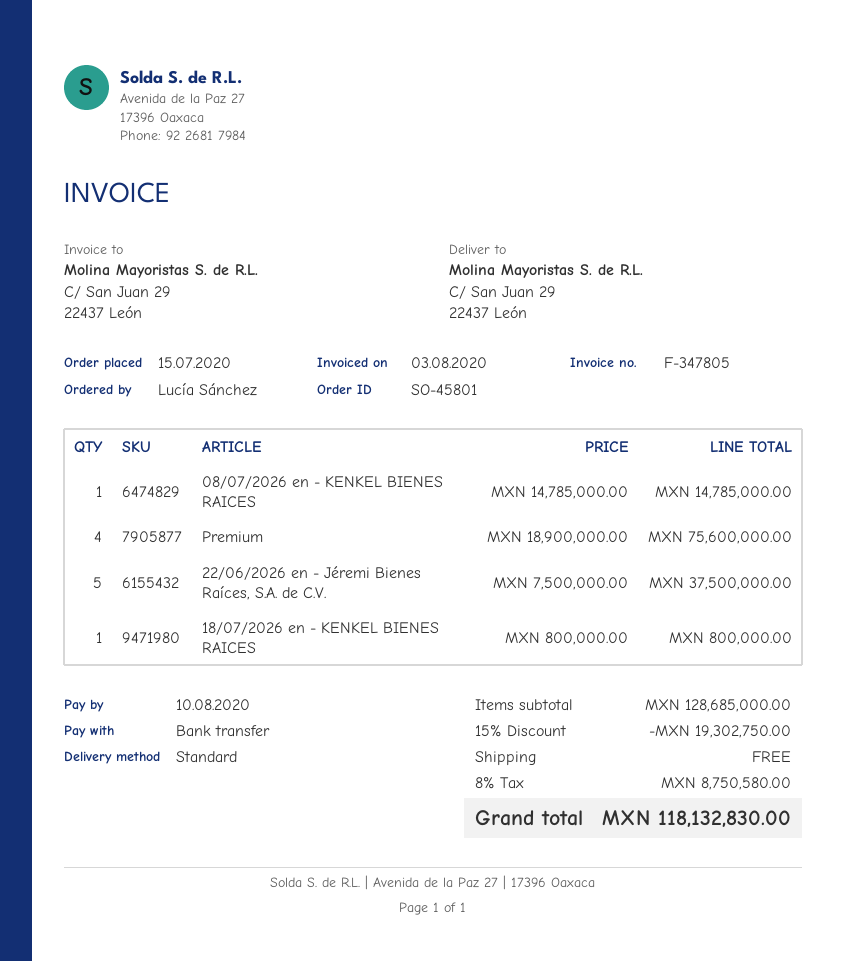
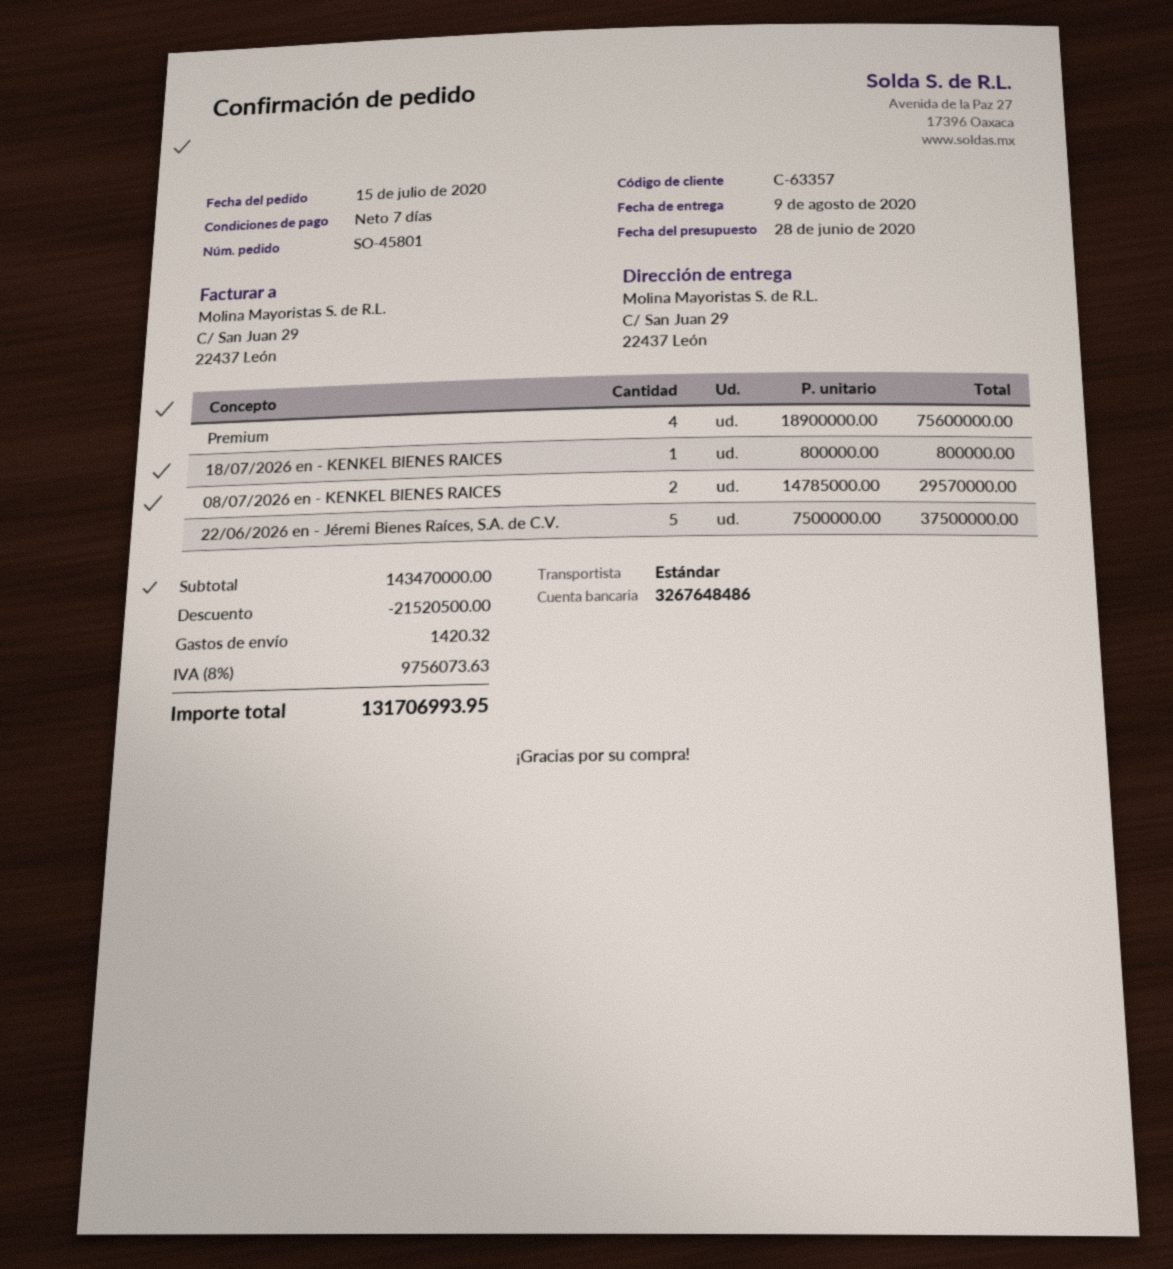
08/07/2026 en - KENKEL BIENES RAICES: 1 x 14785000.00 = 14785000.00 -> 2 x 14785000.00 = 29570000.00
subtotal: 128685000.00 -> 143470000.00
discount: 19302750.00 -> 21520500.00
shipping: 0.00 -> 1420.32
tax: 8% = 8750580.00 -> 8% = 9756073.63
total: 118132830.00 -> 131706993.95

